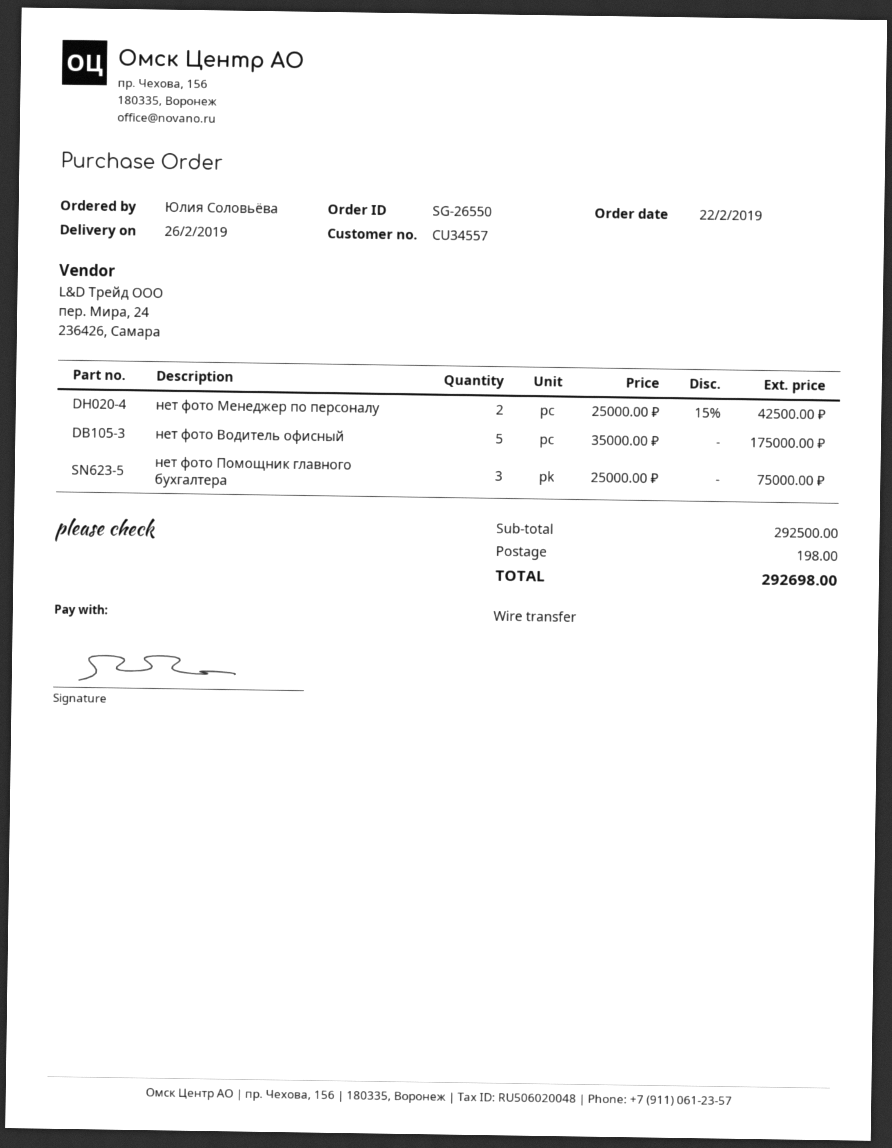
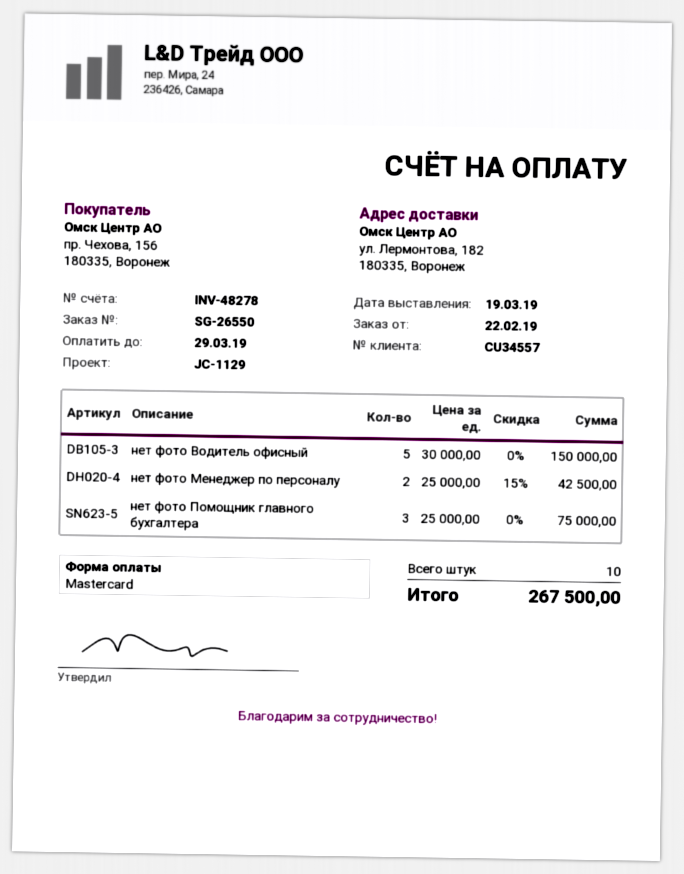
payment method: bank transfer -> Mastercard
нет фото Водитель офисный: 5 x 35000.00 = 175000.00 -> 5 x 30000.00 = 150000.00
shipping: 198.00 -> none
total: 292698.00 -> 267500.00

